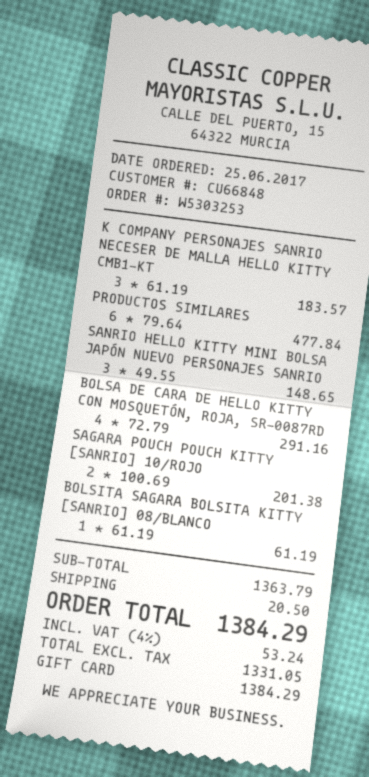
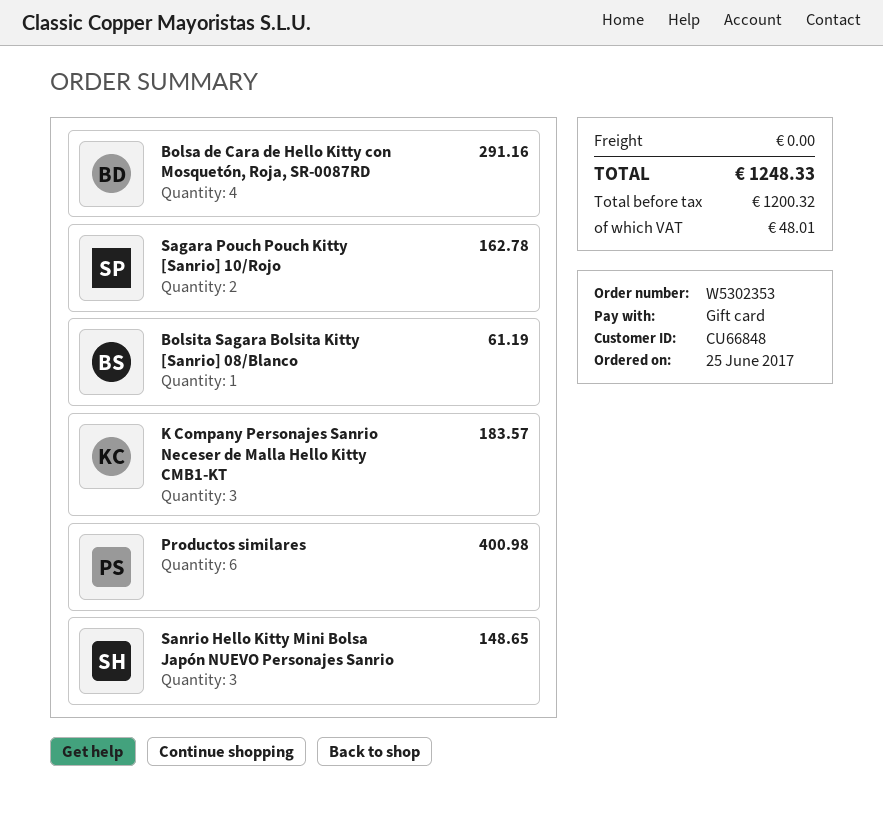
order number: W5303253 -> W5302353
PRODUCTOS SIMILARES: 6 for 477.84 -> 6 for 400.98
SAGARA POUCH POUCH KITTY [SANRIO] 10/ROJO: 2 for 201.38 -> 2 for 162.78
shipping: 20.50 -> 0.00
net: 1331.05 -> 1200.32
tax: 53.24 -> 48.01
total: 1384.29 -> 1248.33

